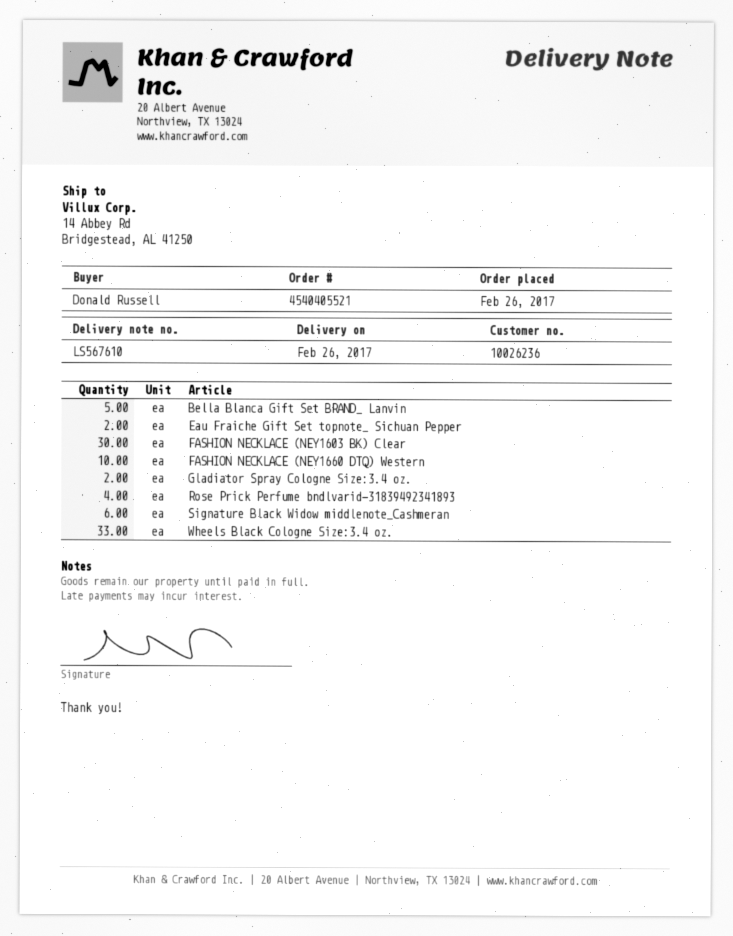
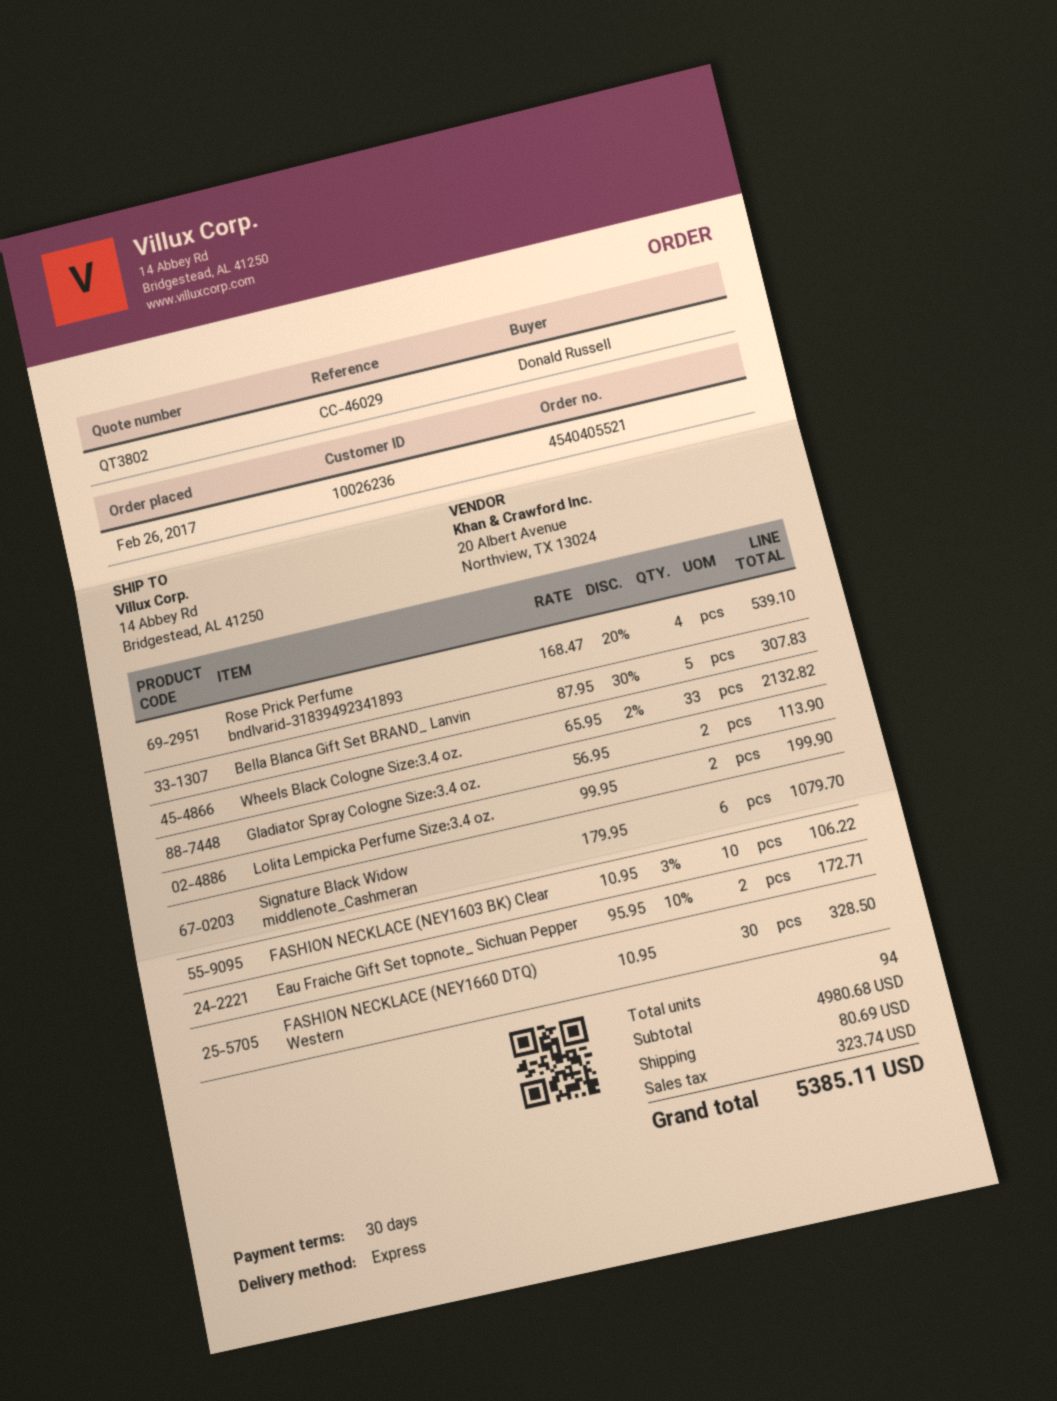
FASHION NECKLACE (NEY1603 BK) Clear: 30 -> 10
FASHION NECKLACE (NEY1660 DTQ) Western: 10 -> 30
Lolita Lempicka Perfume Size:3.4 oz.: none -> 2

